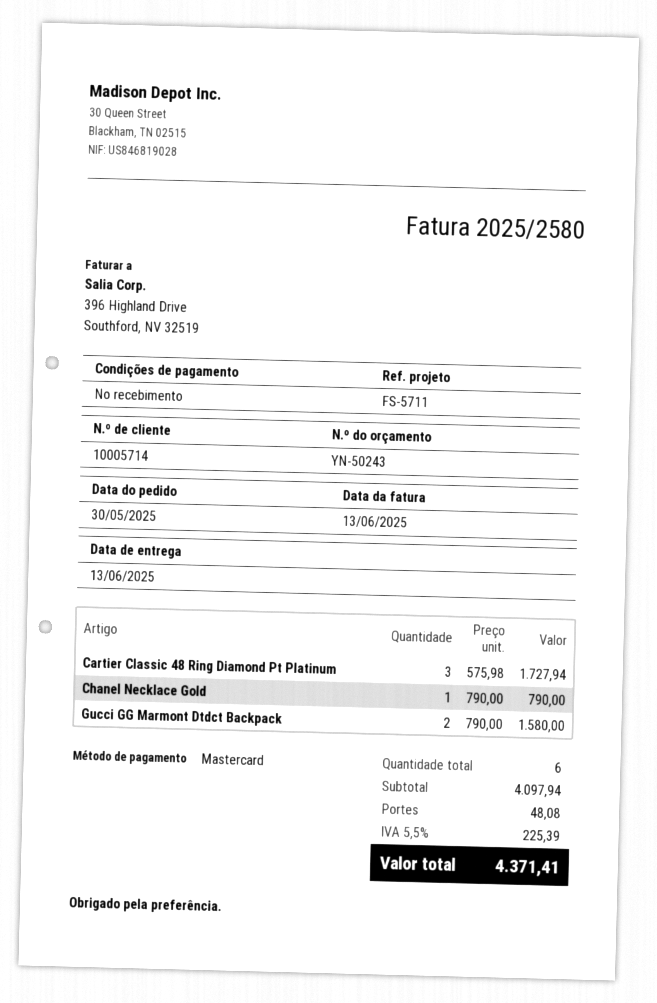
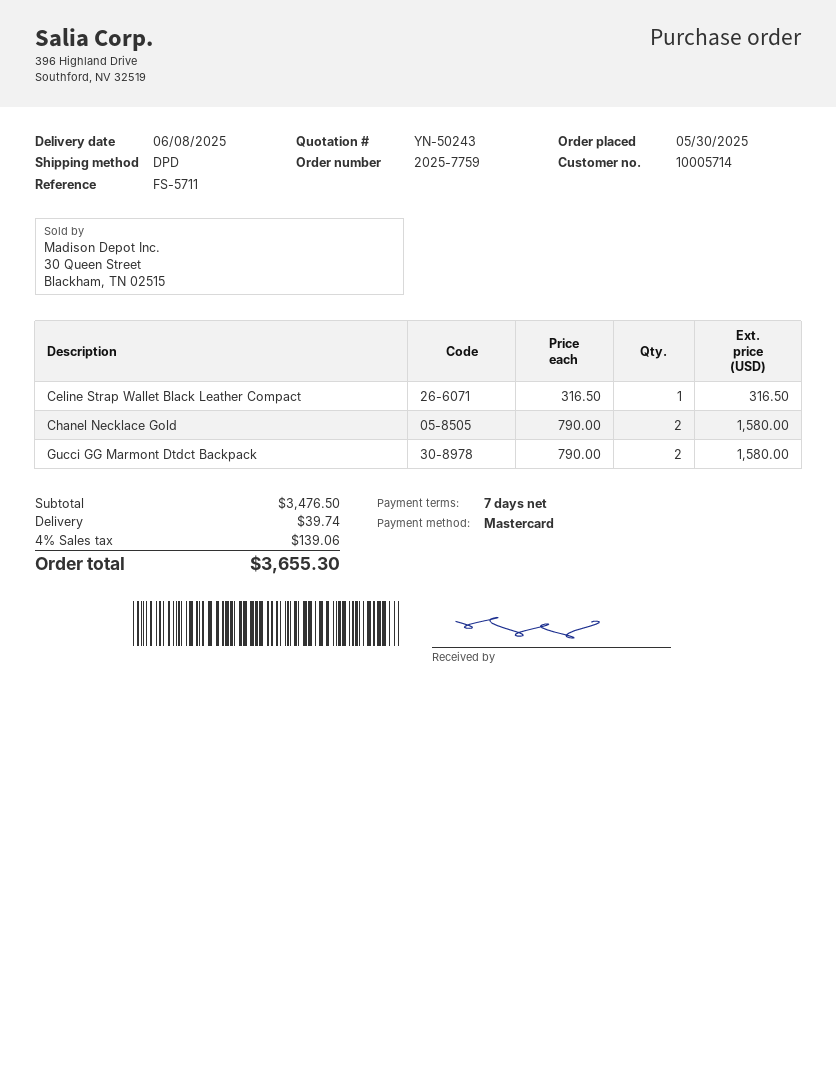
delivery date: 2025-06-13 -> 2025-06-08
payment terms: on receipt -> 7 days
Cartier Classic 48 Ring Diamond Pt Platinum: 3 x 575.98 = 1727.94 -> none
Chanel Necklace Gold: 1 x 790.00 = 790.00 -> 2 x 790.00 = 1580.00
Celine Strap Wallet Black Leather Compact: none -> 1 x 316.50 = 316.50
subtotal: 4097.94 -> 3476.50
shipping: 48.08 -> 39.74
tax: 5.5% = 225.39 -> 4% = 139.06
total: 4371.41 -> 3655.30

